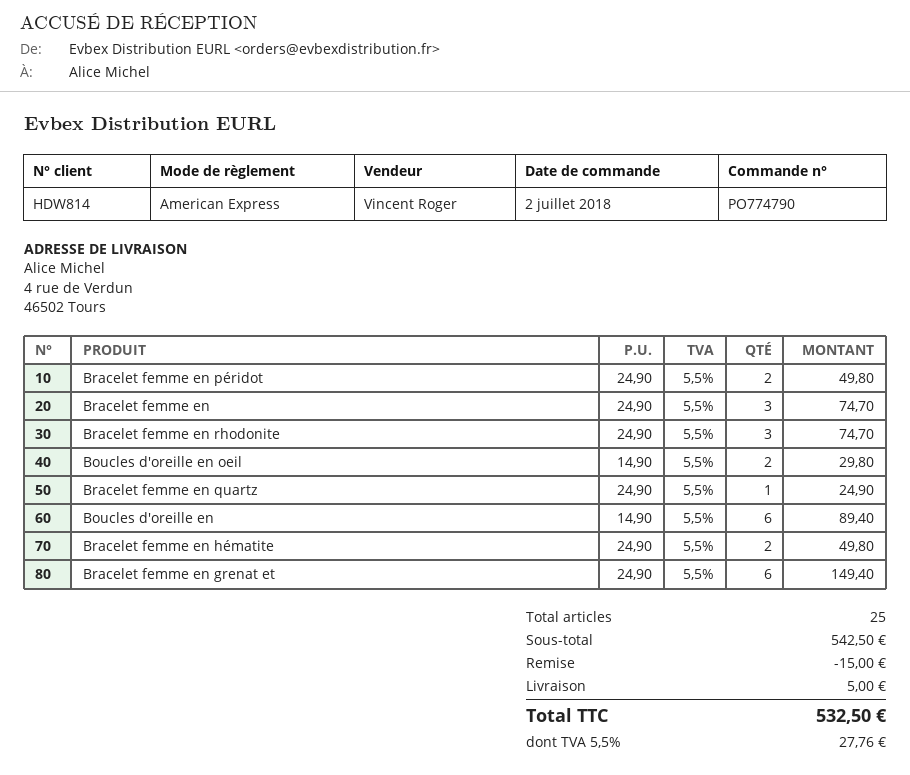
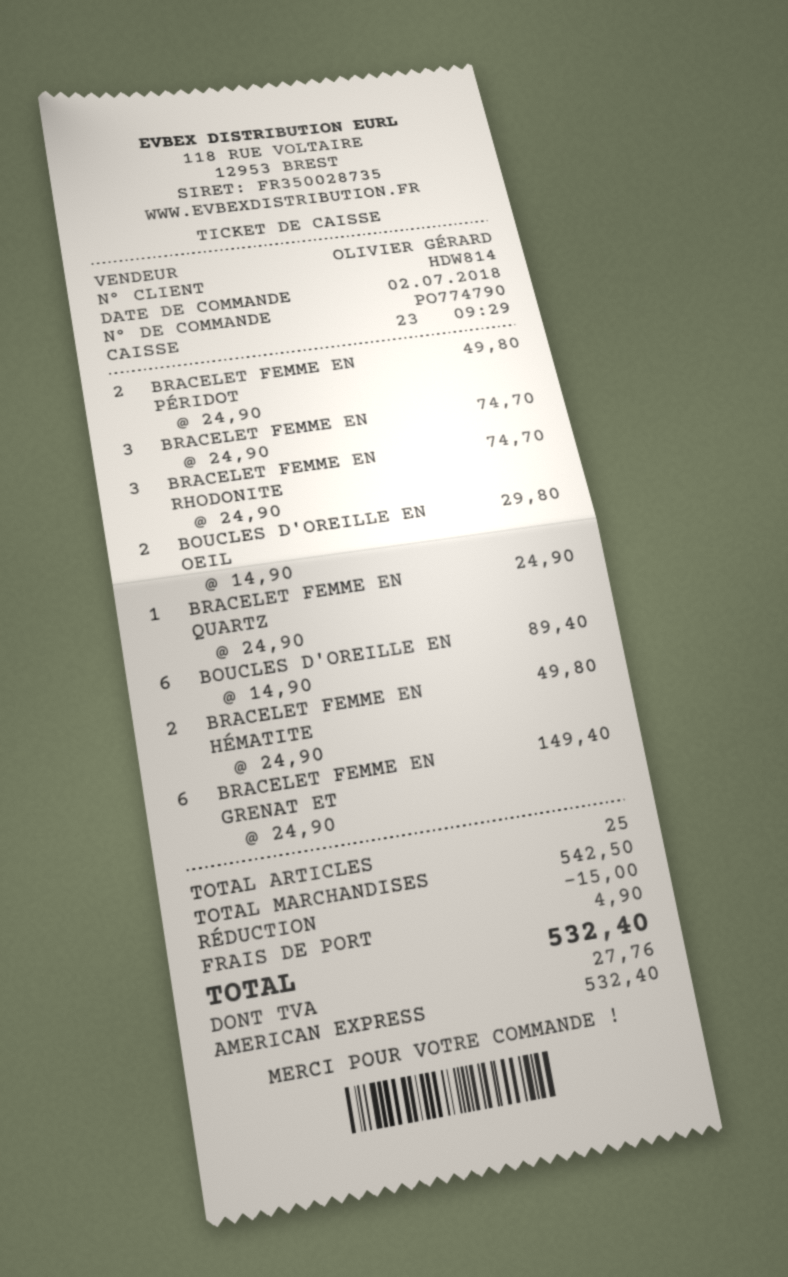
sales rep: Vincent Roger -> OLIVIER GÉRARD
shipping: 5.00 -> 4.90
total: 532.50 -> 532.40

